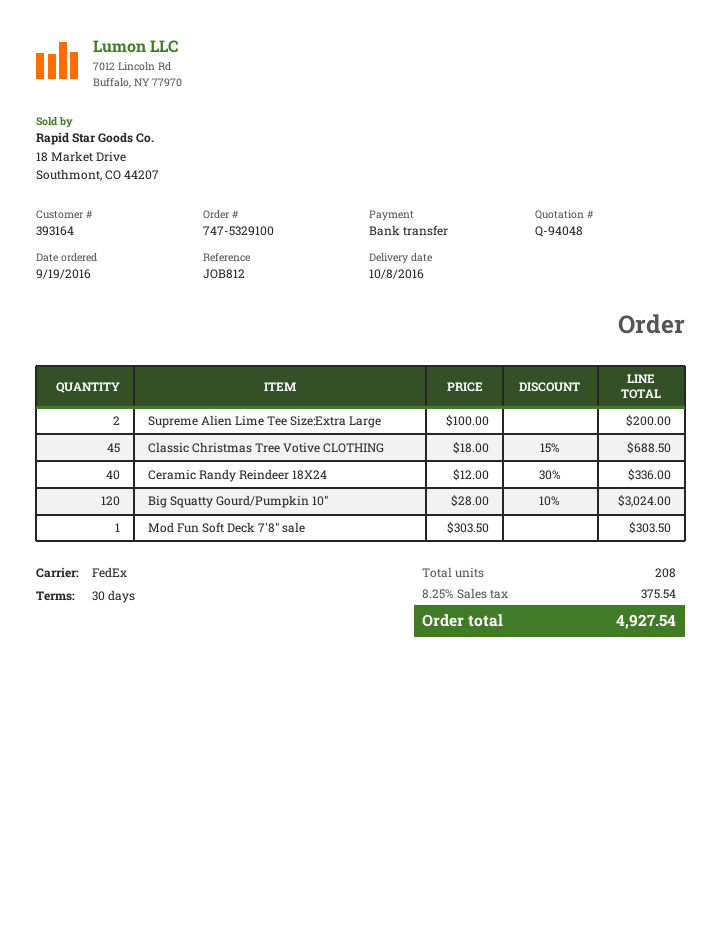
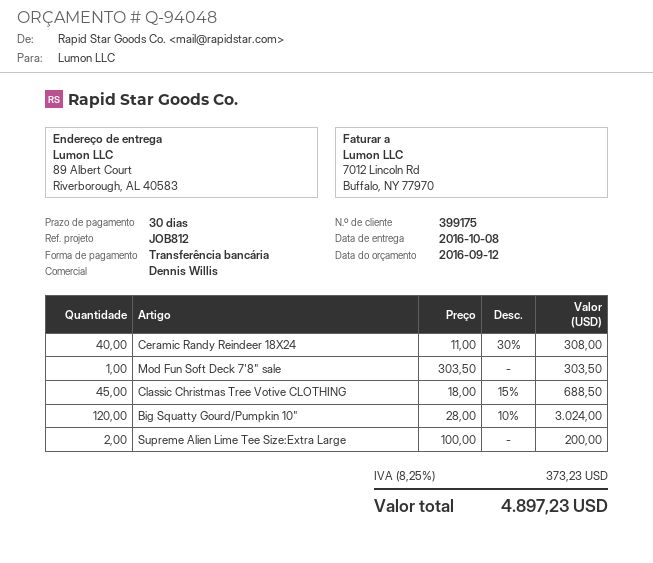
customer number: 393164 -> 399175
Ceramic Randy Reindeer 18X24: 40 x 12.00 - 30% = 336.00 -> 40 x 11.00 - 30% = 308.00
tax: 8.25% = 375.54 -> 8.25% = 373.23
total: 4927.54 -> 4897.23

